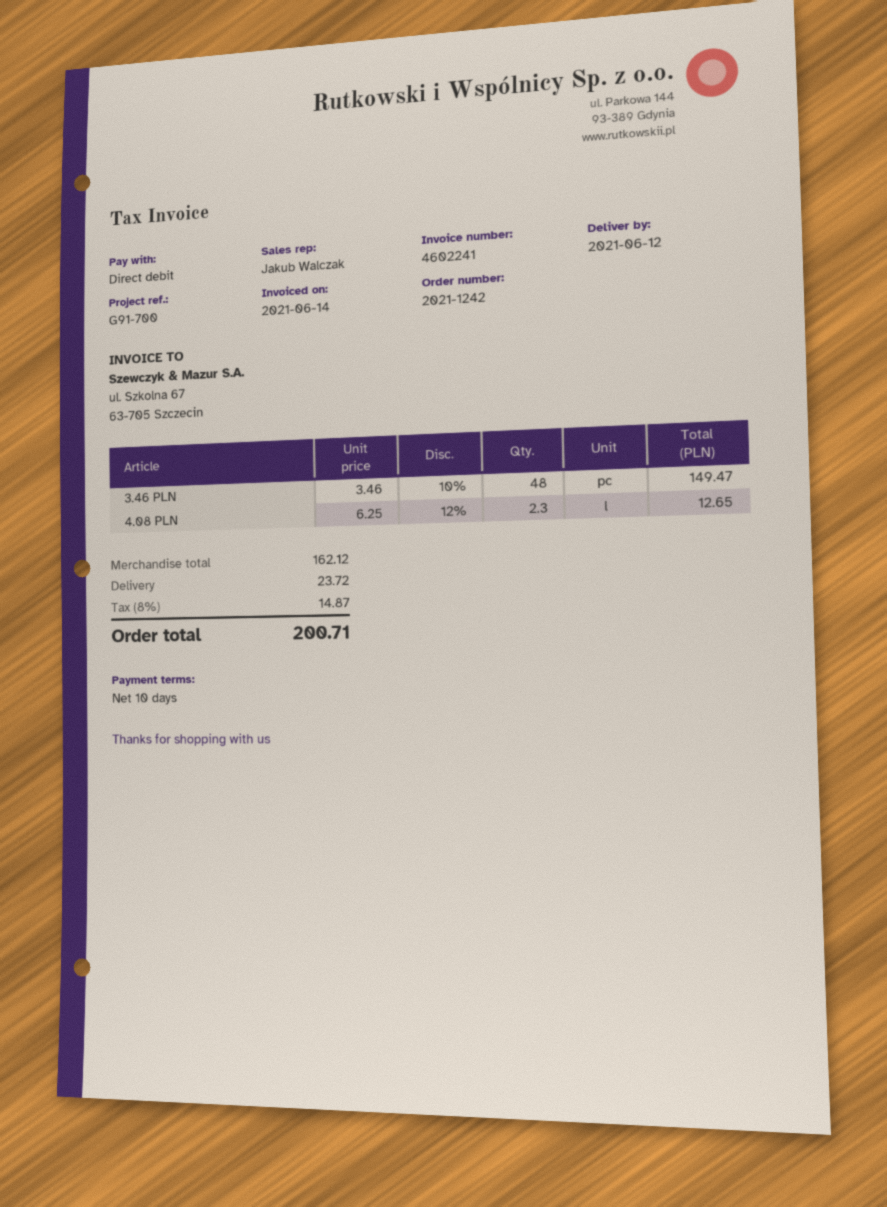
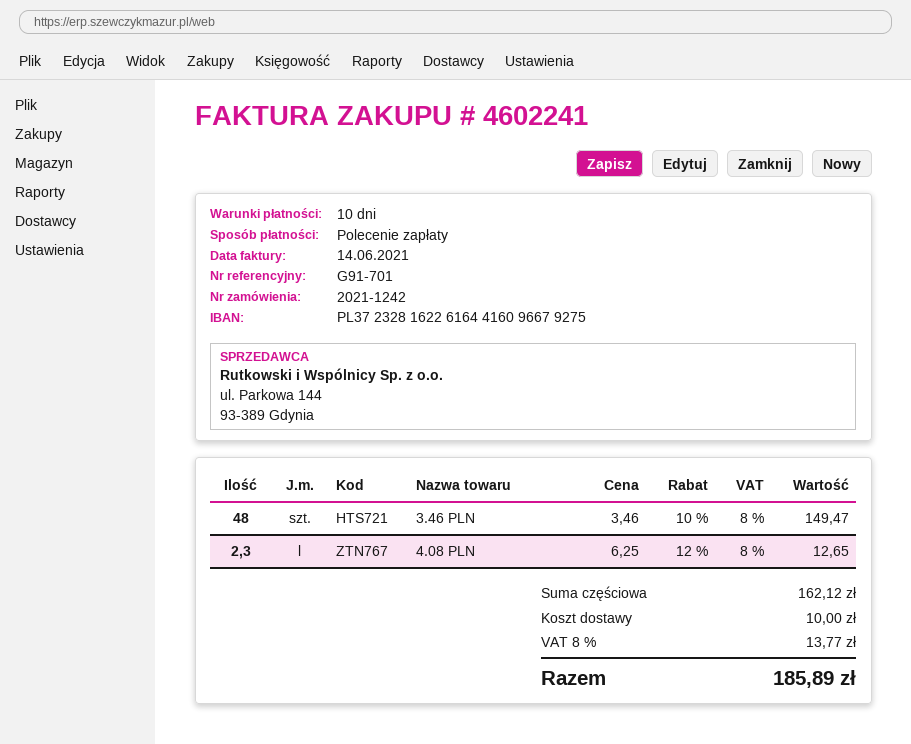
reference: G91-700 -> G91-701
shipping: 23.72 -> 10.00
tax: 8% = 14.87 -> 8% = 13.77
total: 200.71 -> 185.89

